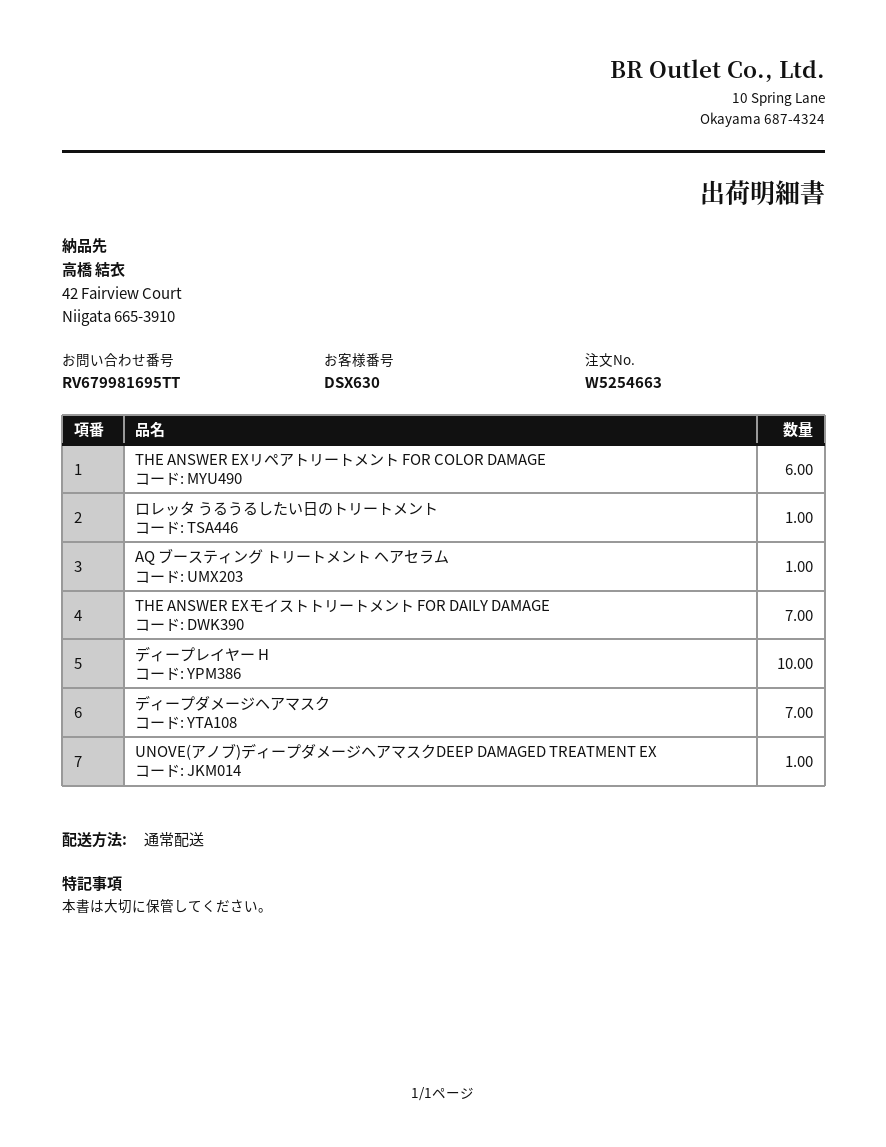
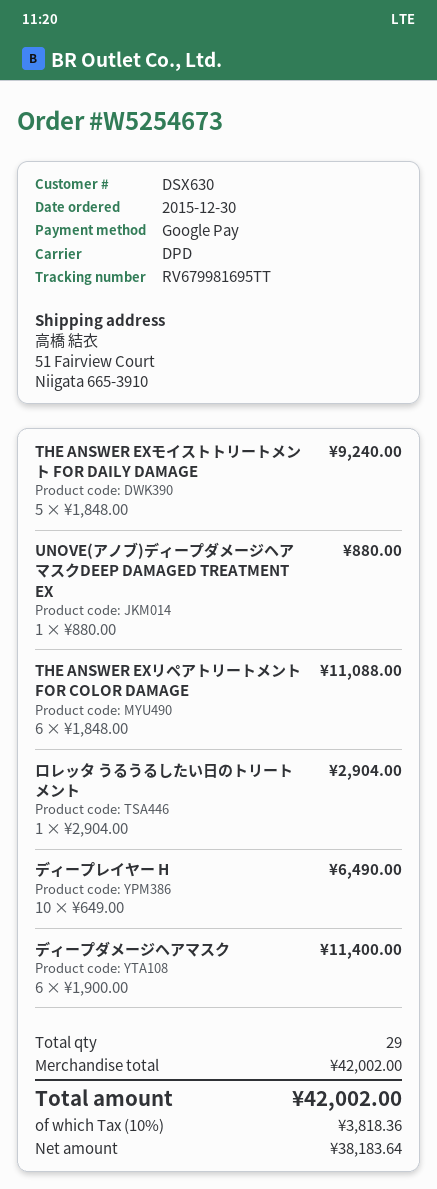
order number: W5254663 -> W5254673
shipping method: standard -> DPD
ship to: 42 Fairview Court, Niigata 665-3910 -> 51 Fairview Court, Niigata 665-3910
AQ ブースティング トリートメント ヘアセラム: 1 -> none
THE ANSWER EXモイストトリートメント FOR DAILY DAMAGE: 7 -> 5
ディープダメージヘアマスク: 7 -> 6

